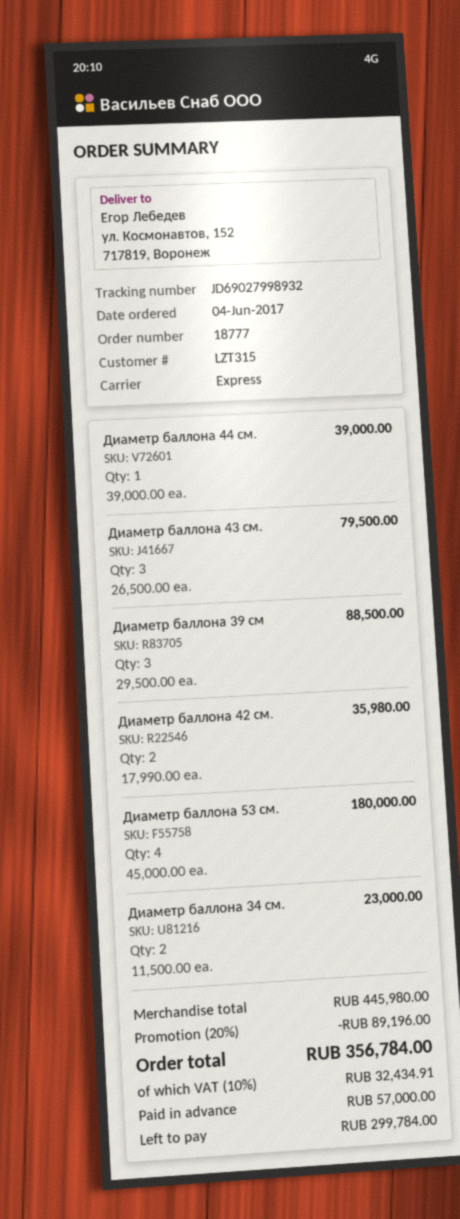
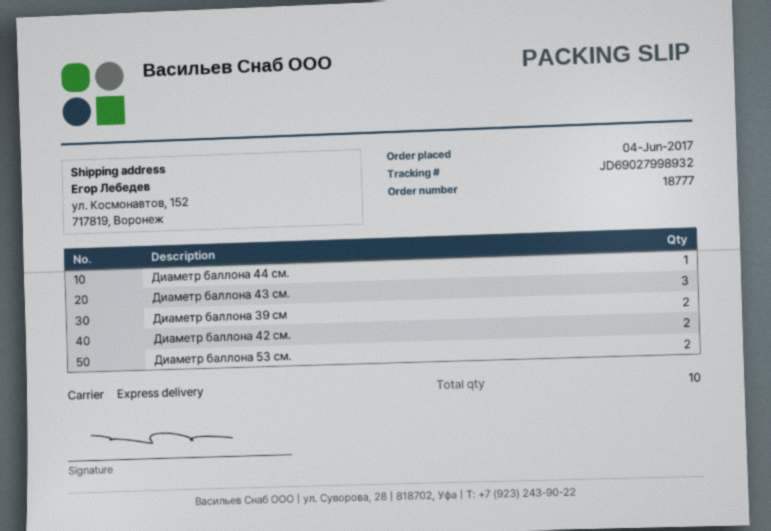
Диаметр баллона 39 см: 3 -> 2
Диаметр баллона 53 см.: 4 -> 2
Диаметр баллона 34 см.: 2 -> none

